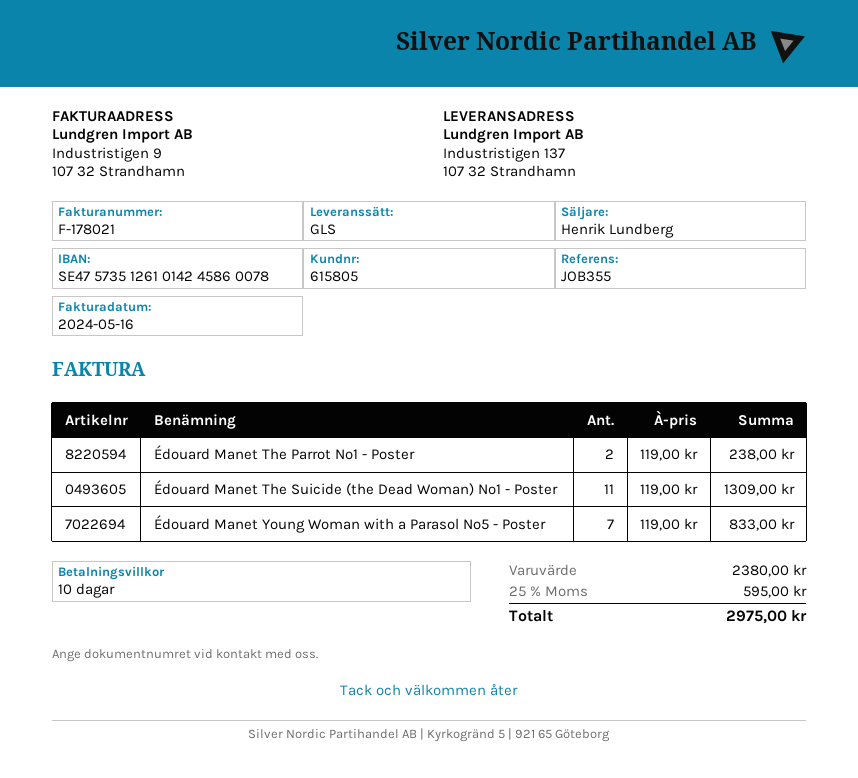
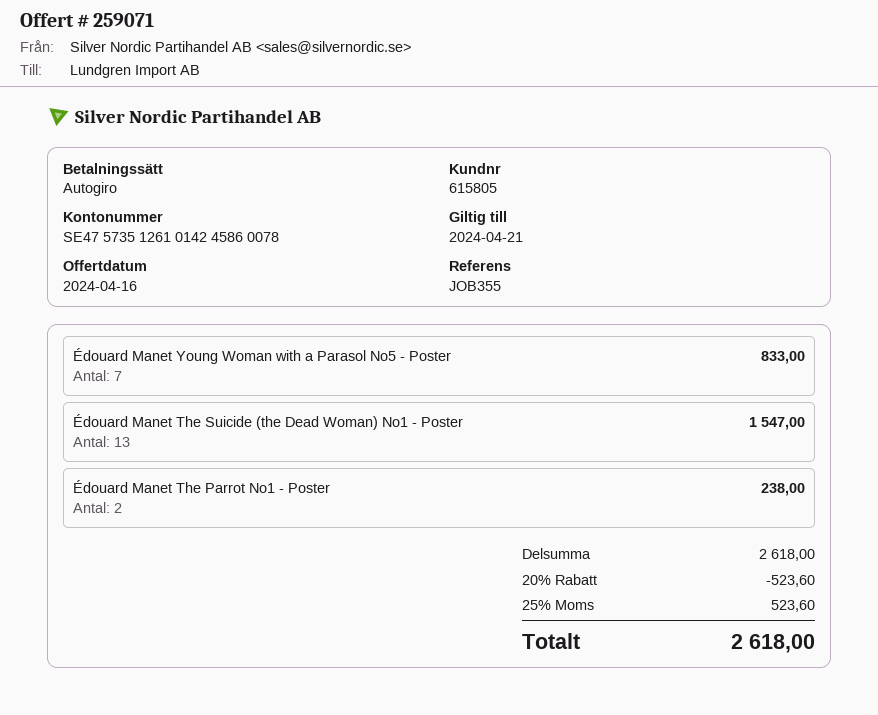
Édouard Manet The Suicide (the Dead Woman) No1 - Poster: 11 for 1309.00 -> 13 for 1547.00
subtotal: 2380.00 -> 2618.00
discount: none -> 20% = 523.60
tax: 25% = 595.00 -> 25% = 523.60
total: 2975.00 -> 2618.00

